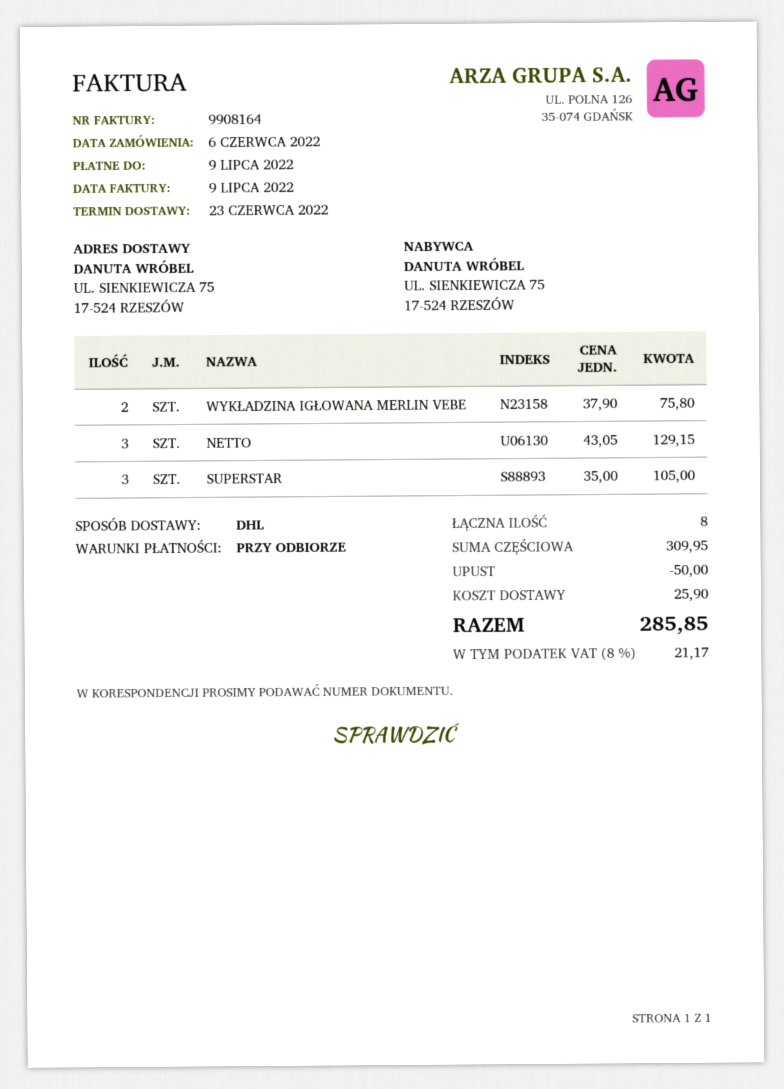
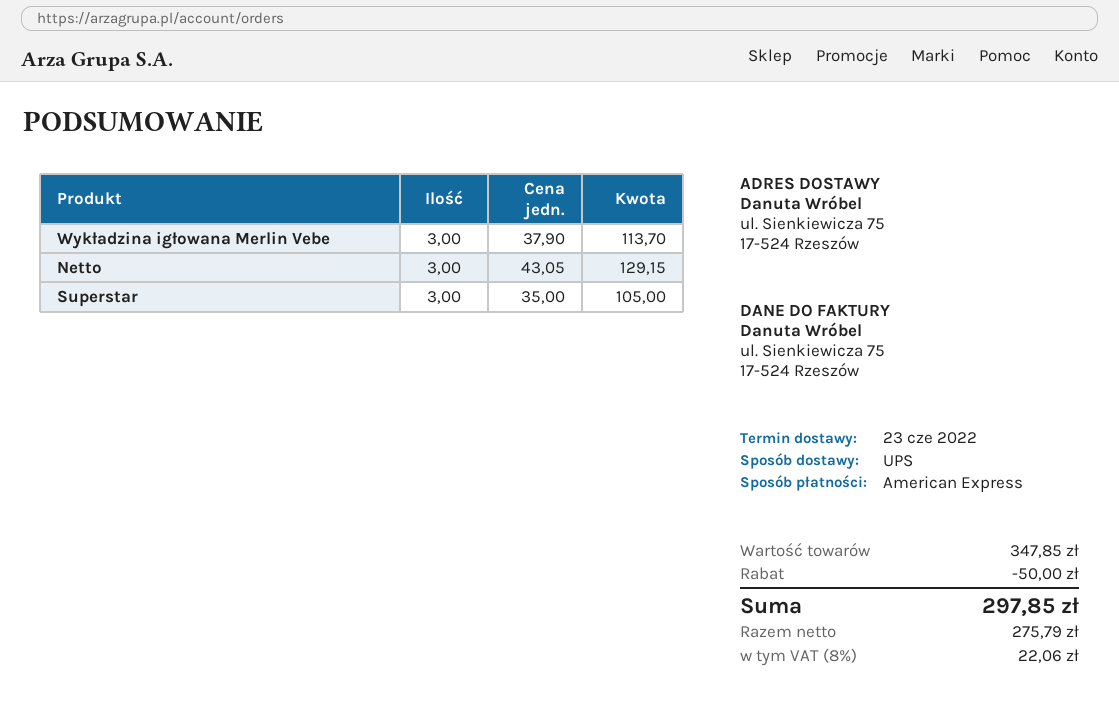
shipping method: DHL -> UPS
WYKŁADZINA IGŁOWANA MERLIN VEBE: 2 x 37.90 = 75.80 -> 3 x 37.90 = 113.70
subtotal: 309.95 -> 347.85
shipping: 25.90 -> none
tax: 8% = 21.17 -> 8% = 22.06
total: 285.85 -> 297.85

